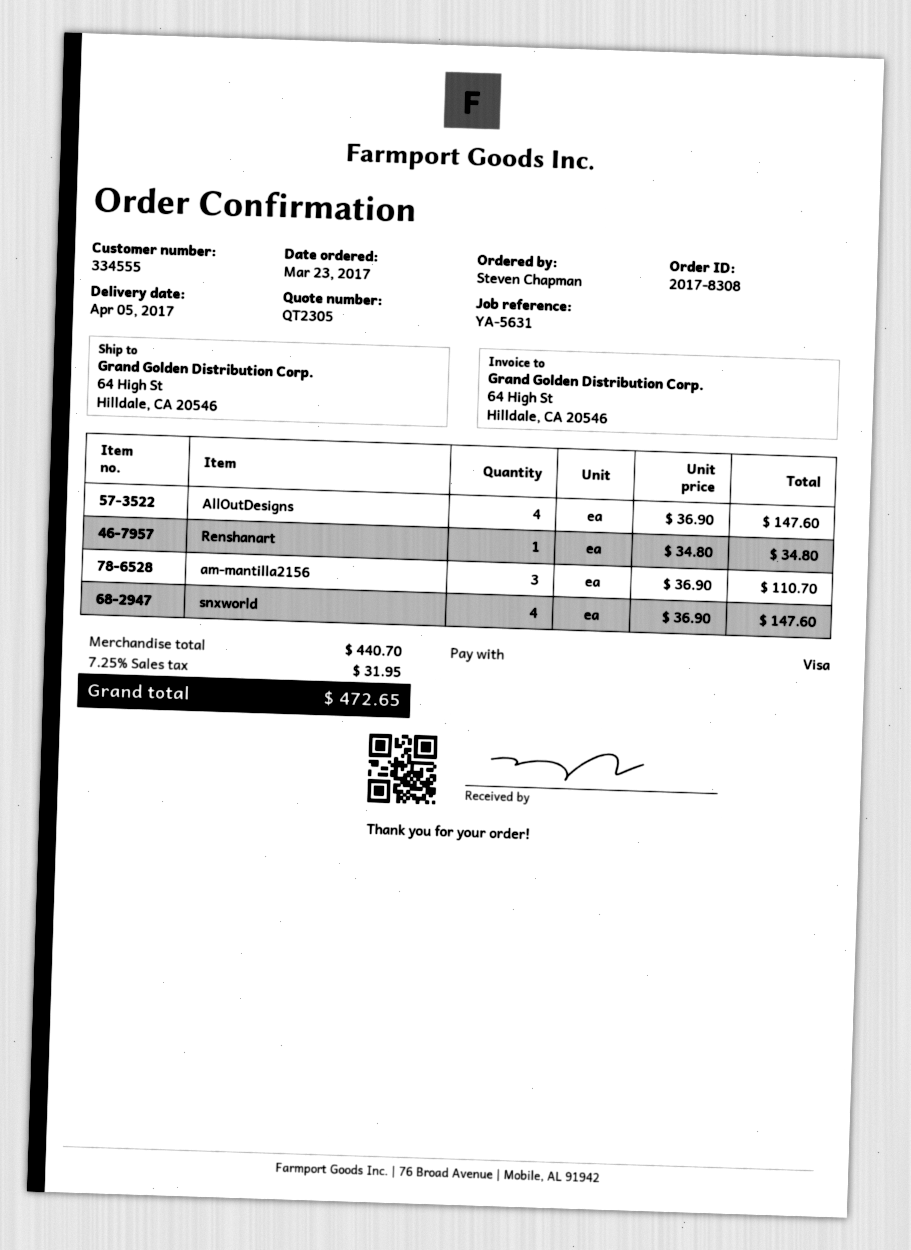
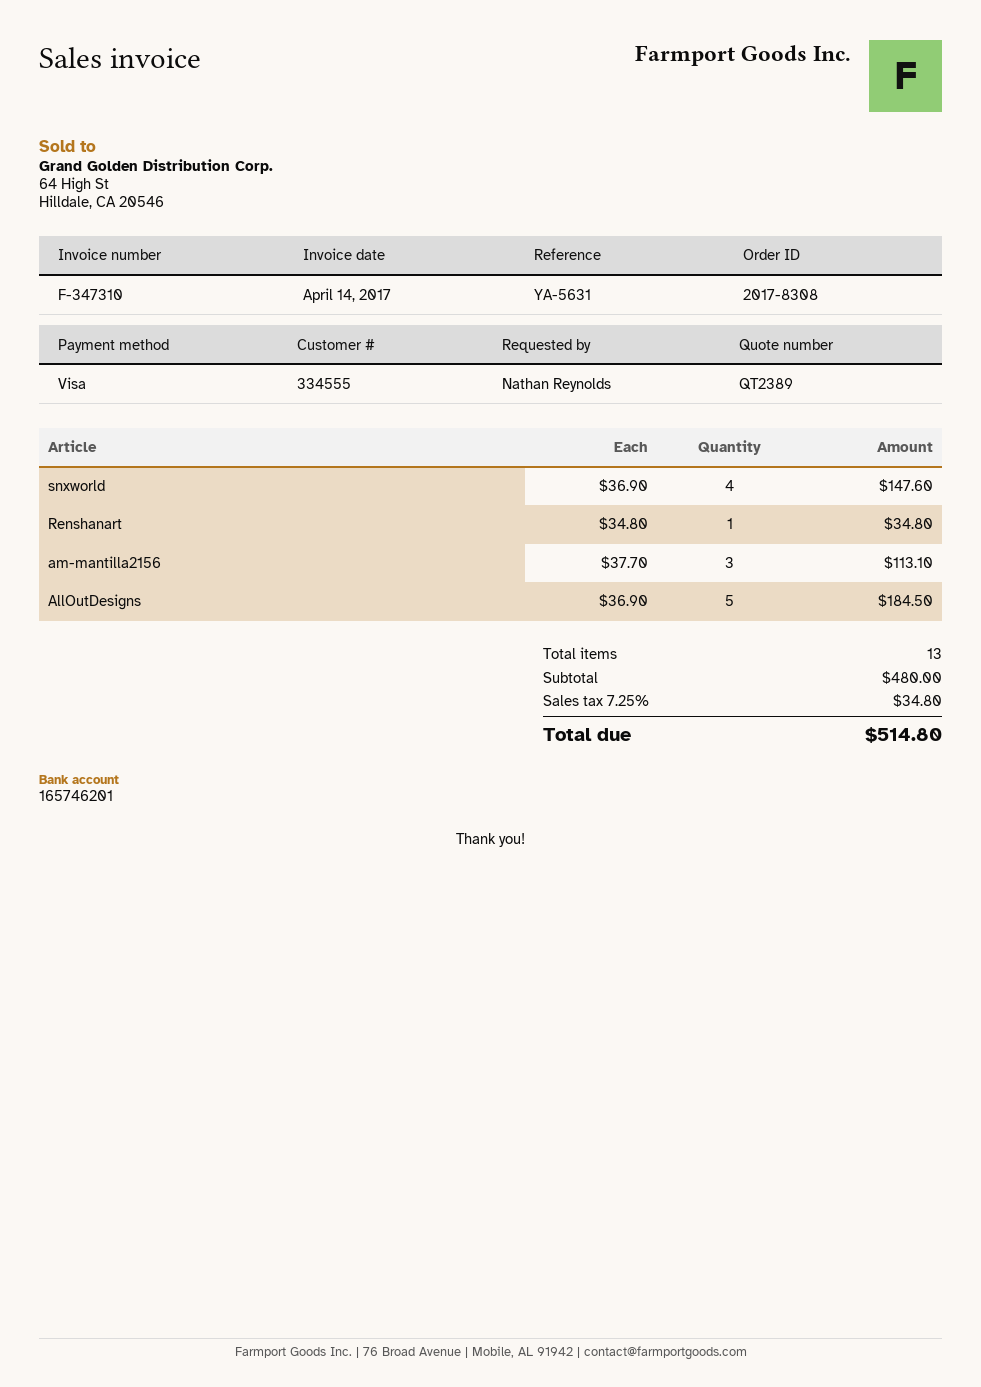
quote number: QT2305 -> QT2389
ordered by: Steven Chapman -> Nathan Reynolds
AllOutDesigns: 4 x 36.90 = 147.60 -> 5 x 36.90 = 184.50
am-mantilla2156: 3 x 36.90 = 110.70 -> 3 x 37.70 = 113.10
subtotal: 440.70 -> 480.00
tax: 7.25% = 31.95 -> 7.25% = 34.80
total: 472.65 -> 514.80

